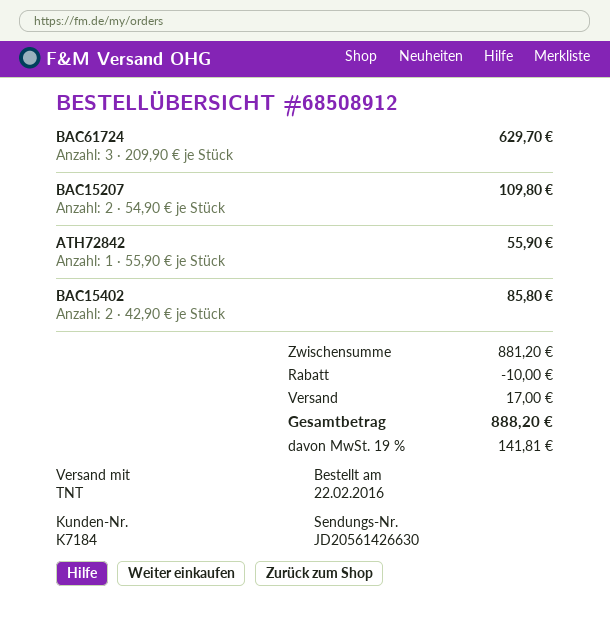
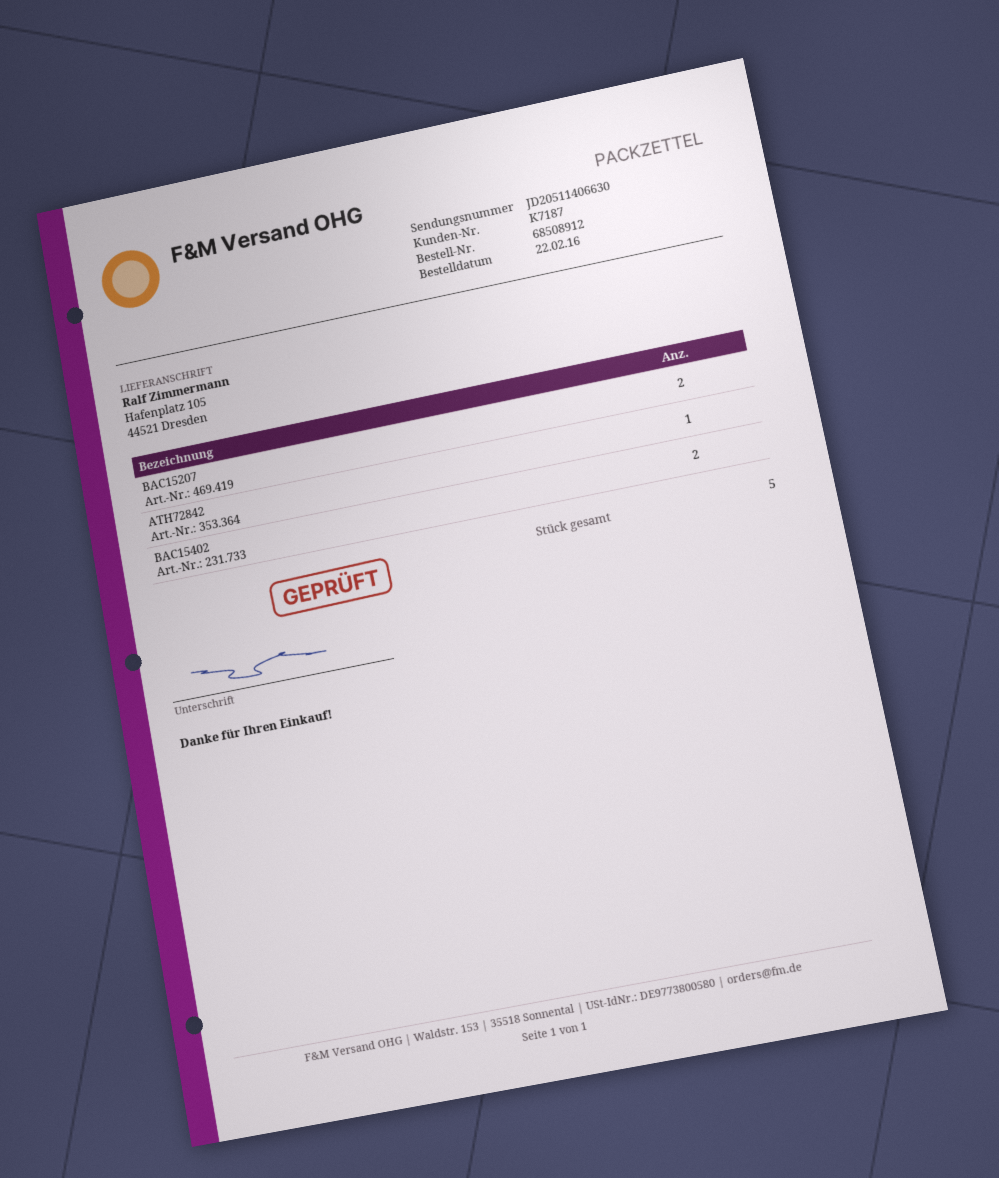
customer number: K7184 -> K7187
tracking number: JD20561426630 -> JD20511406630
BAC61724: 3 -> none

